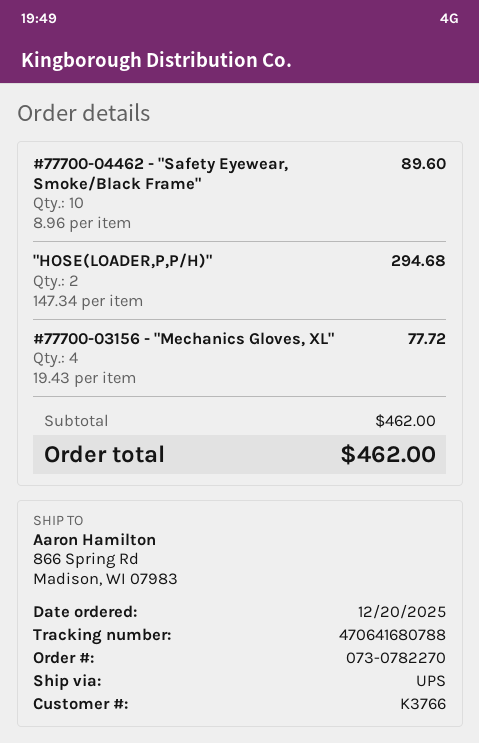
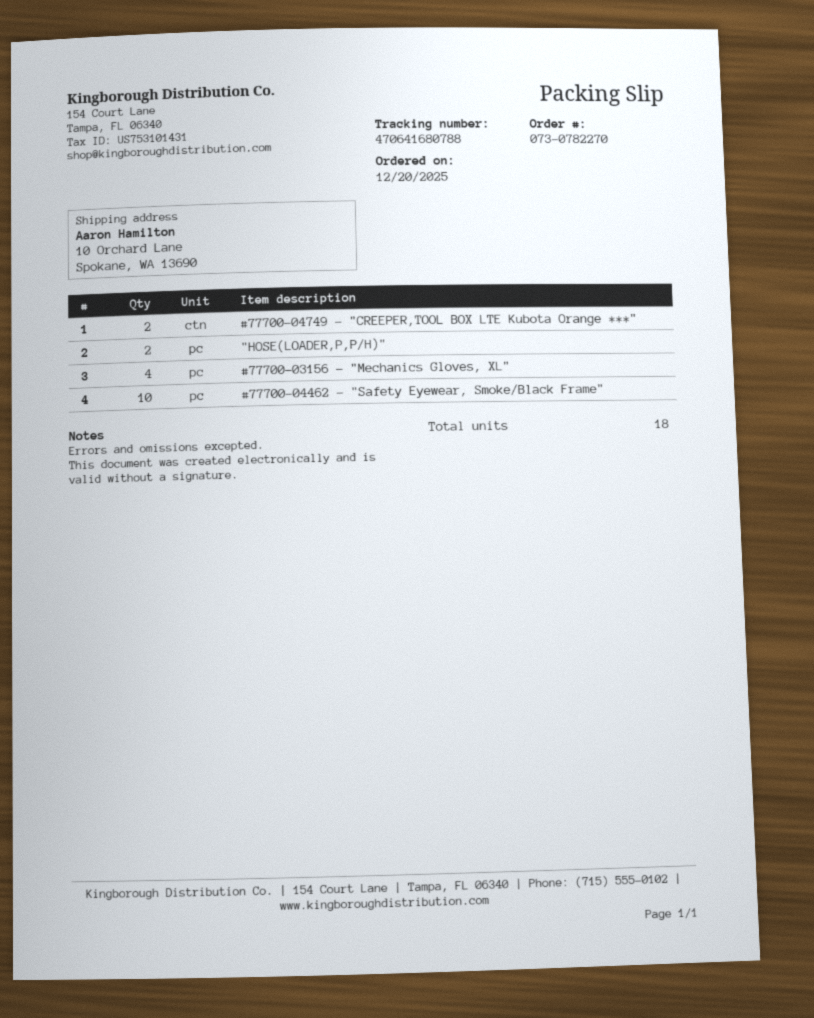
ship to: 866 Spring Rd, Madison, WI 07983 -> 10 Orchard Lane, Spokane, WA 13690
#77700-04749 - "CREEPER,TOOL BOX LTE Kubota Orange ***": none -> 2

